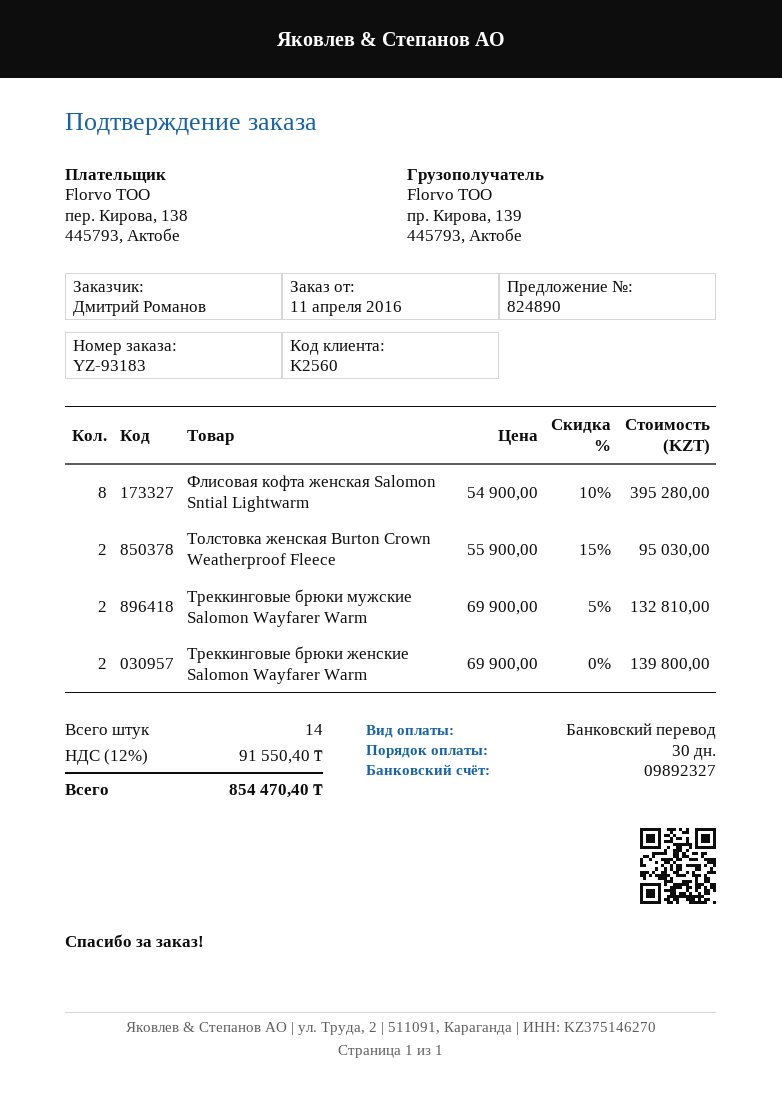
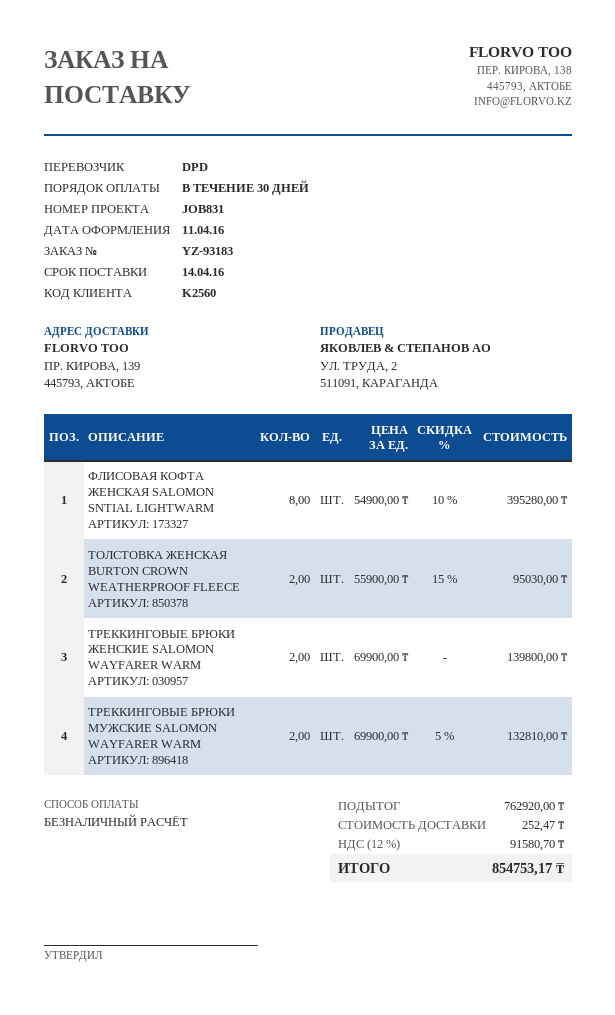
shipping: none -> 252.47
tax: 12% = 91550.40 -> 12% = 91580.70
total: 854470.40 -> 854753.17

